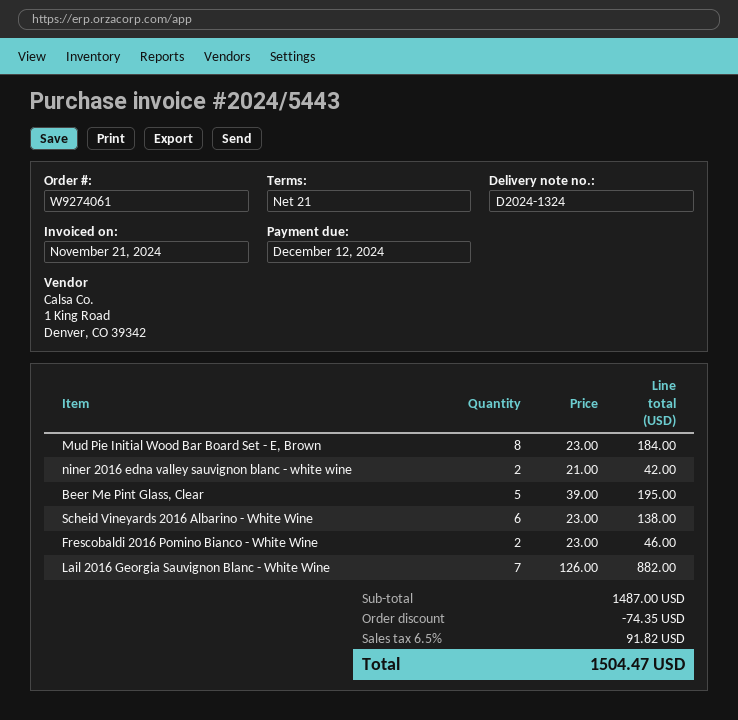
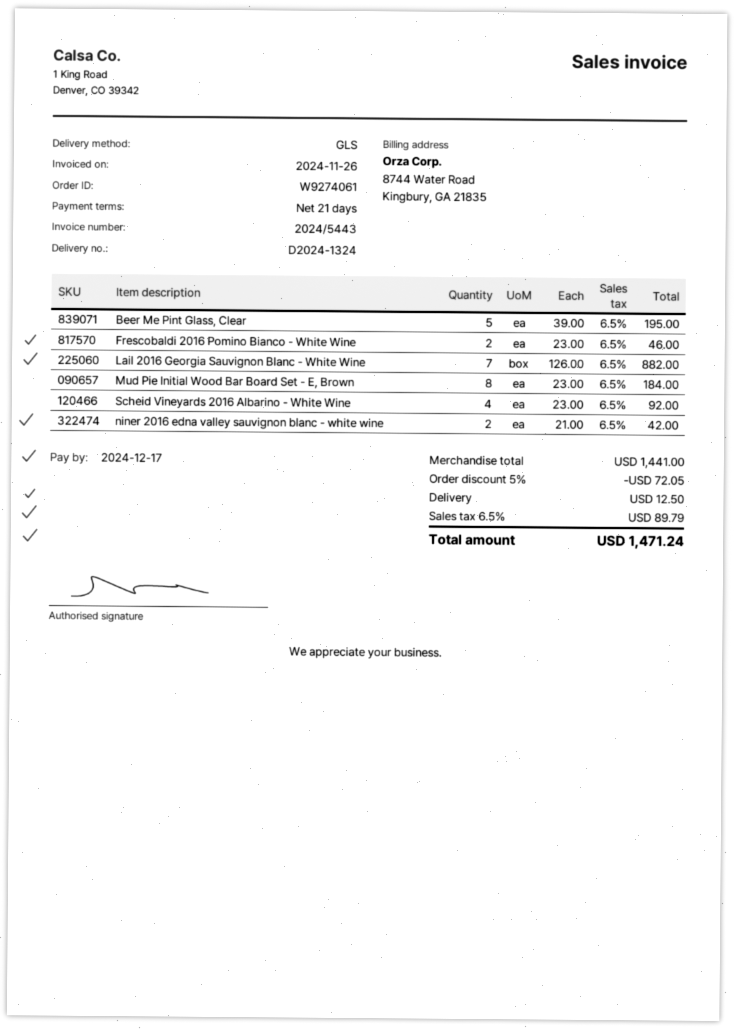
invoice date: 2024-11-21 -> 2024-11-26
due date: 2024-12-12 -> 2024-12-17
Scheid Vineyards 2016 Albarino - White Wine: 6 x 23.00 = 138.00 -> 4 x 23.00 = 92.00
subtotal: 1487.00 -> 1441.00
discount: 74.35 -> 72.05
shipping: none -> 12.50
tax: 6.5% = 91.82 -> 6.5% = 89.79
total: 1504.47 -> 1471.24

